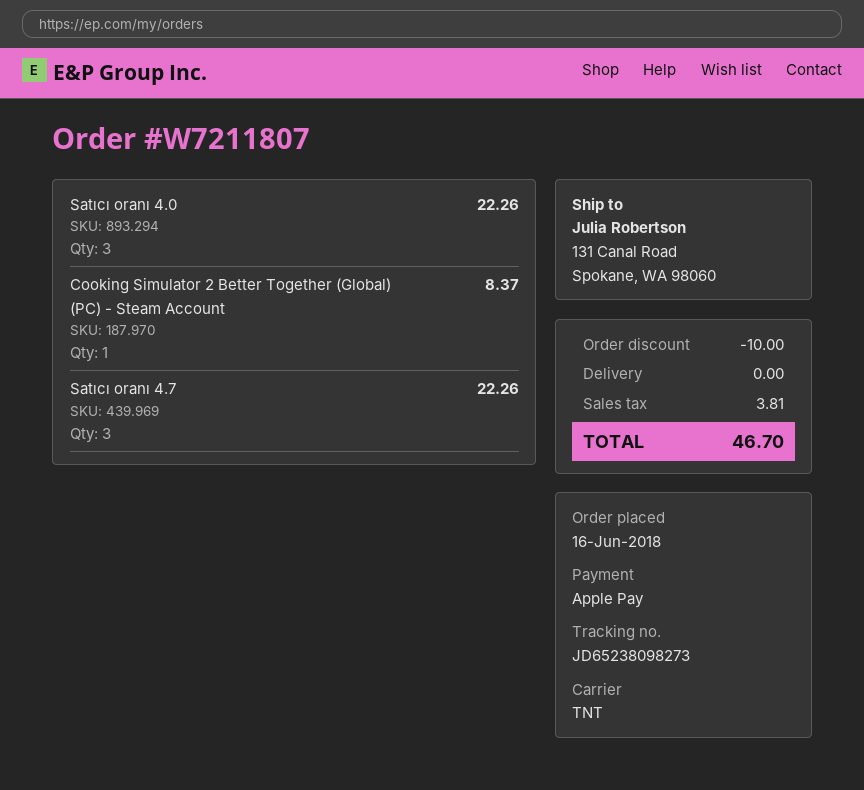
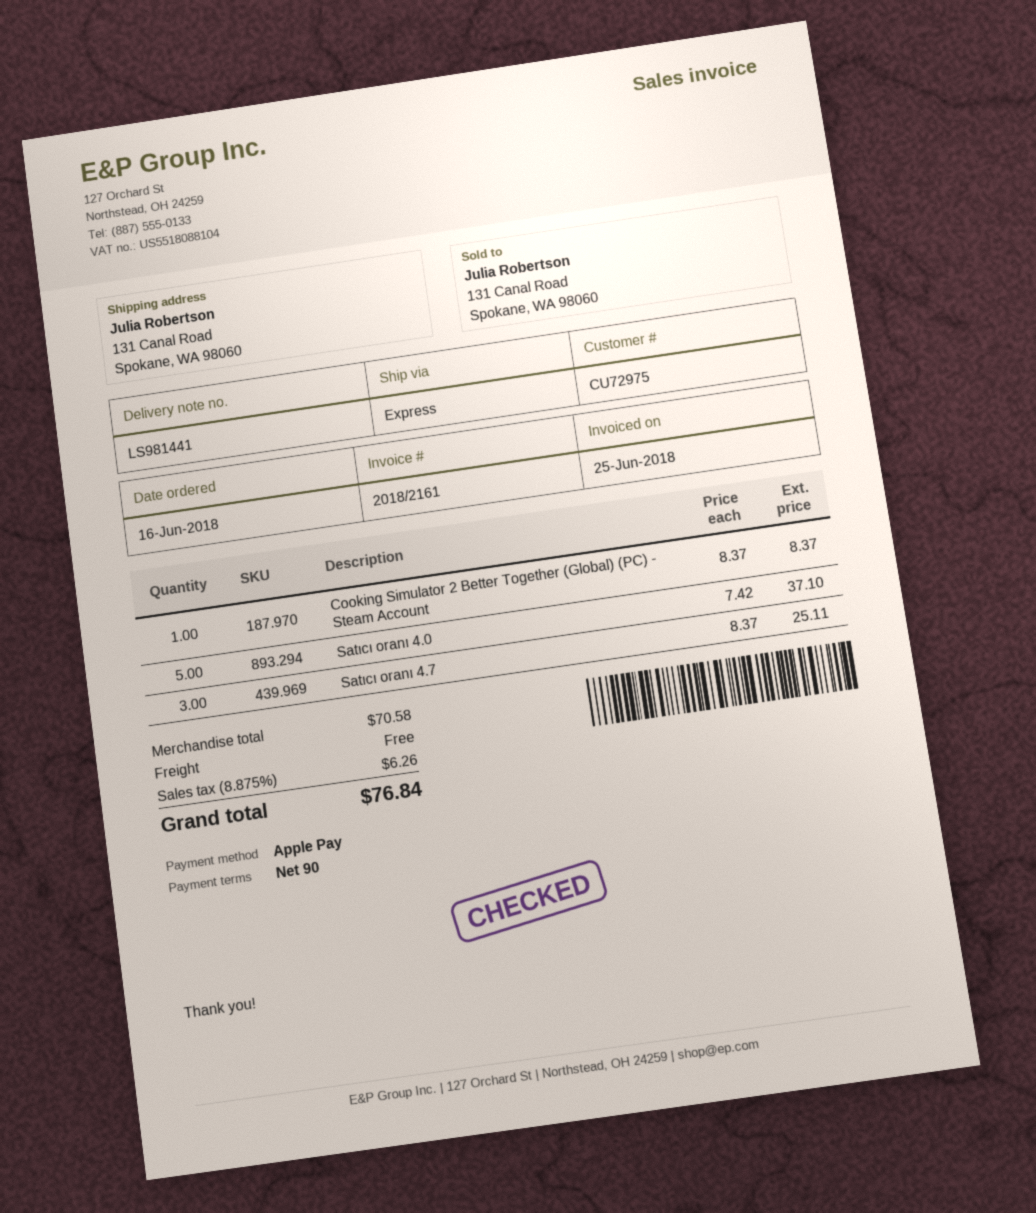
shipping method: TNT -> express
Satıcı oranı 4.0: 3 for 22.26 -> 5 for 37.10
Satıcı oranı 4.7: 3 for 22.26 -> 3 for 25.11
discount: 10.00 -> none
tax: 3.81 -> 6.26
total: 46.70 -> 76.84

